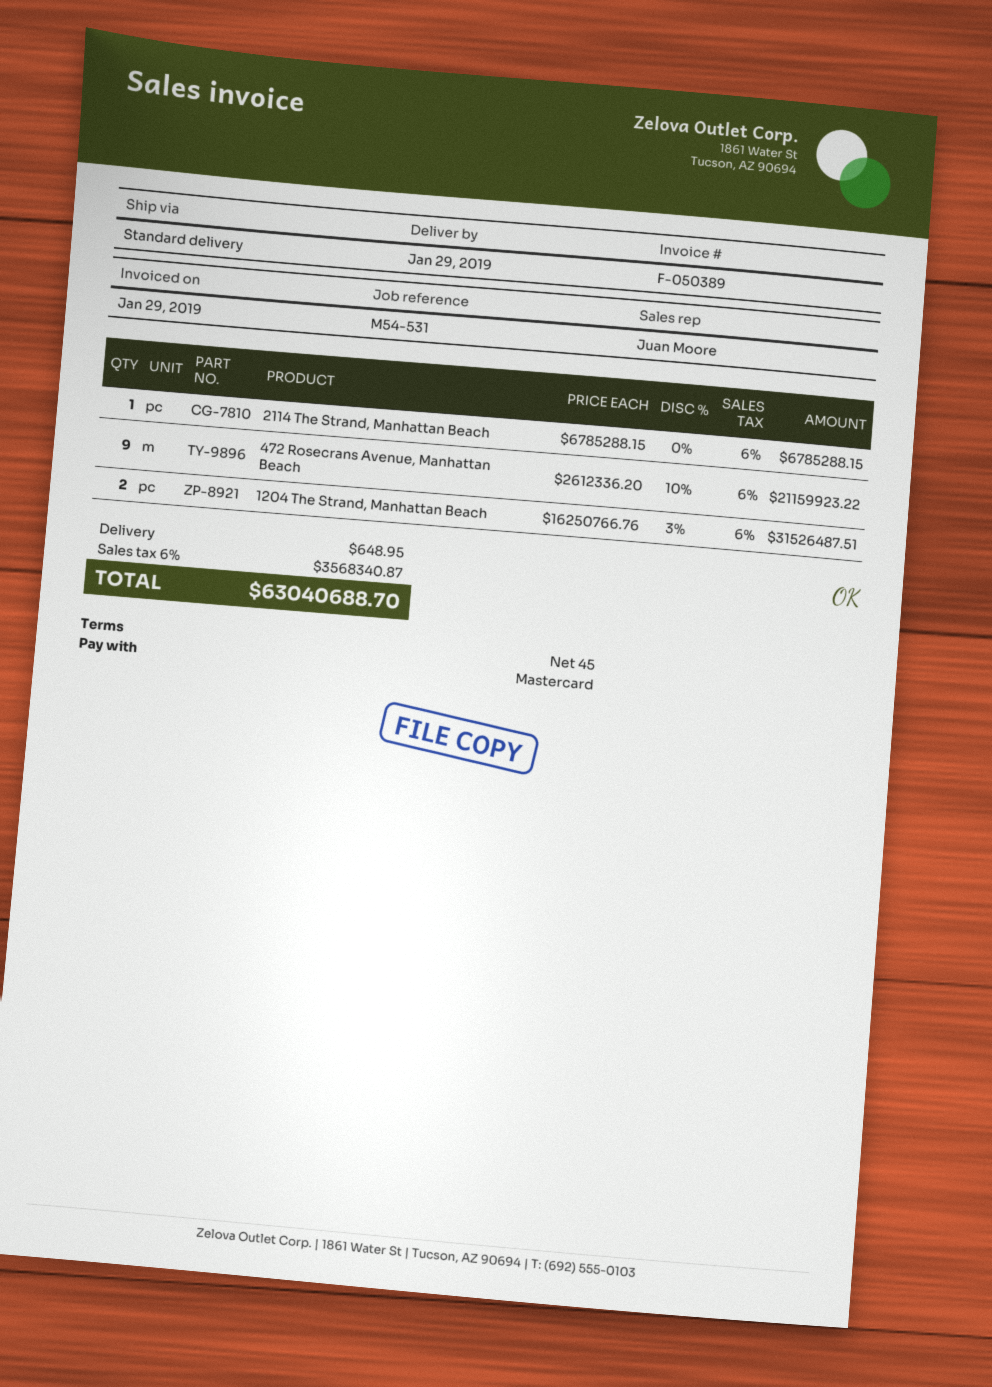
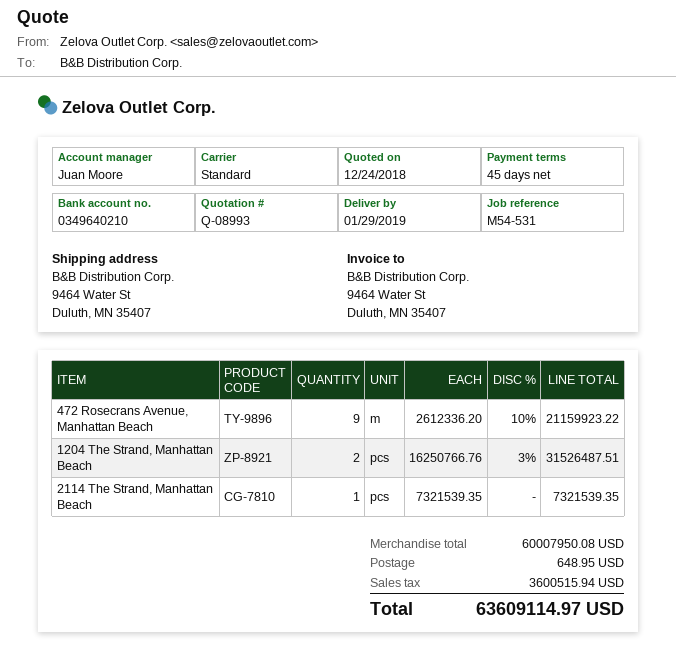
2114 The Strand, Manhattan Beach: 1 x 6785288.15 = 6785288.15 -> 1 x 7321539.35 = 7321539.35
tax: 3568340.87 -> 3600515.94
total: 63040688.70 -> 63609114.97

